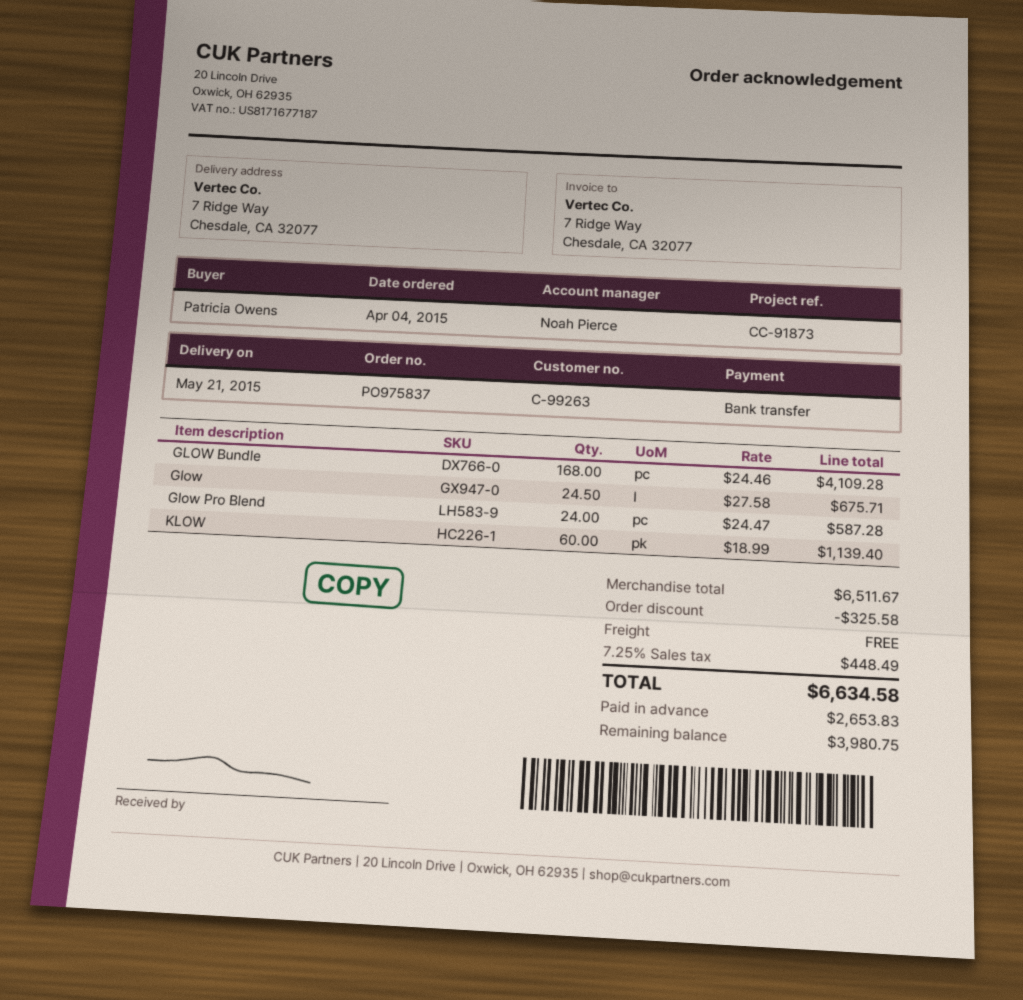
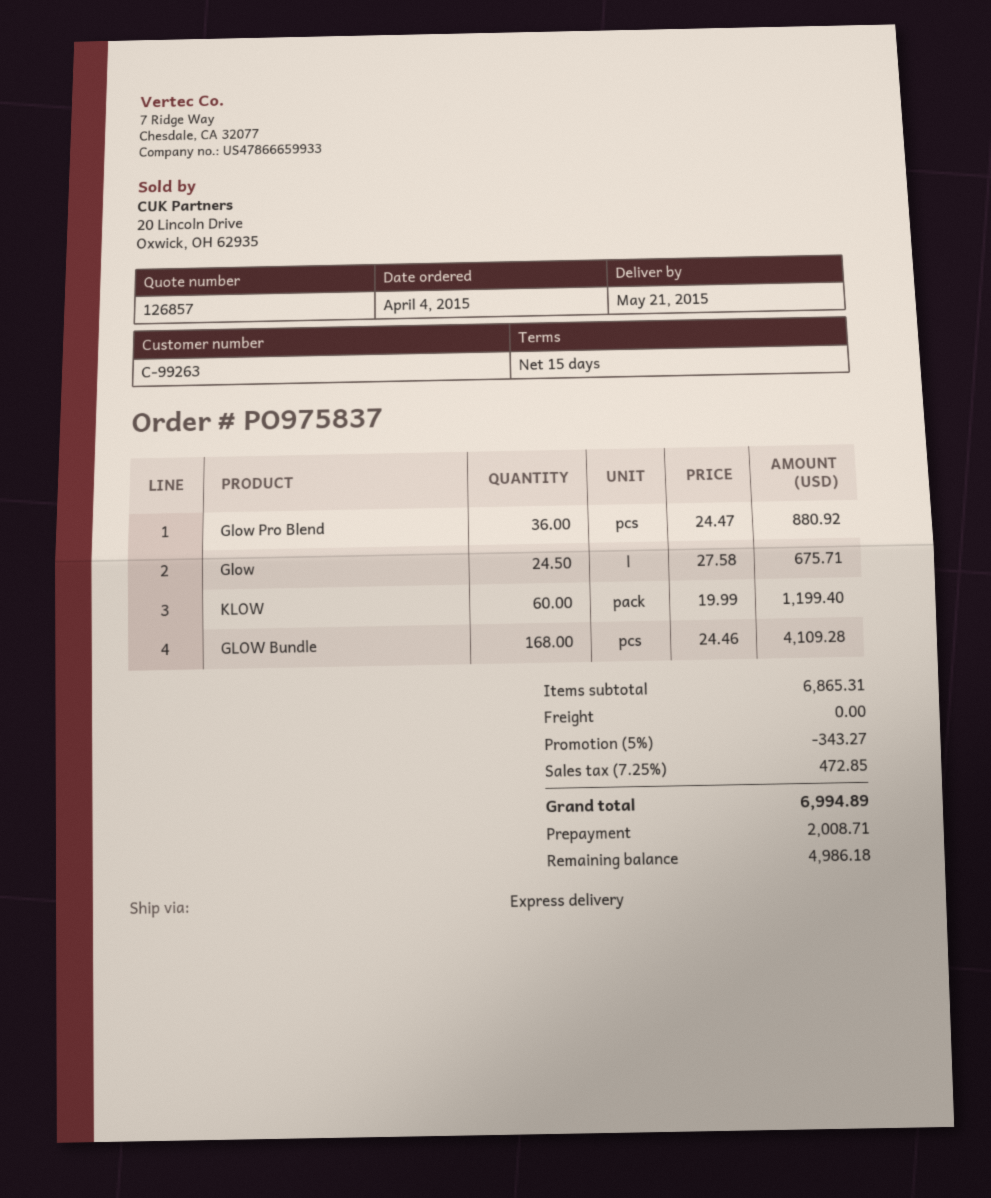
Glow Pro Blend: 24 x 24.47 = 587.28 -> 36 x 24.47 = 880.92
KLOW: 60 x 18.99 = 1139.40 -> 60 x 19.99 = 1199.40
subtotal: 6511.67 -> 6865.31
discount: 325.58 -> 343.27
tax: 7.25% = 448.49 -> 7.25% = 472.85
total: 6634.58 -> 6994.89
deposit: 2653.83 -> 2008.71
balance: 3980.75 -> 4986.18

